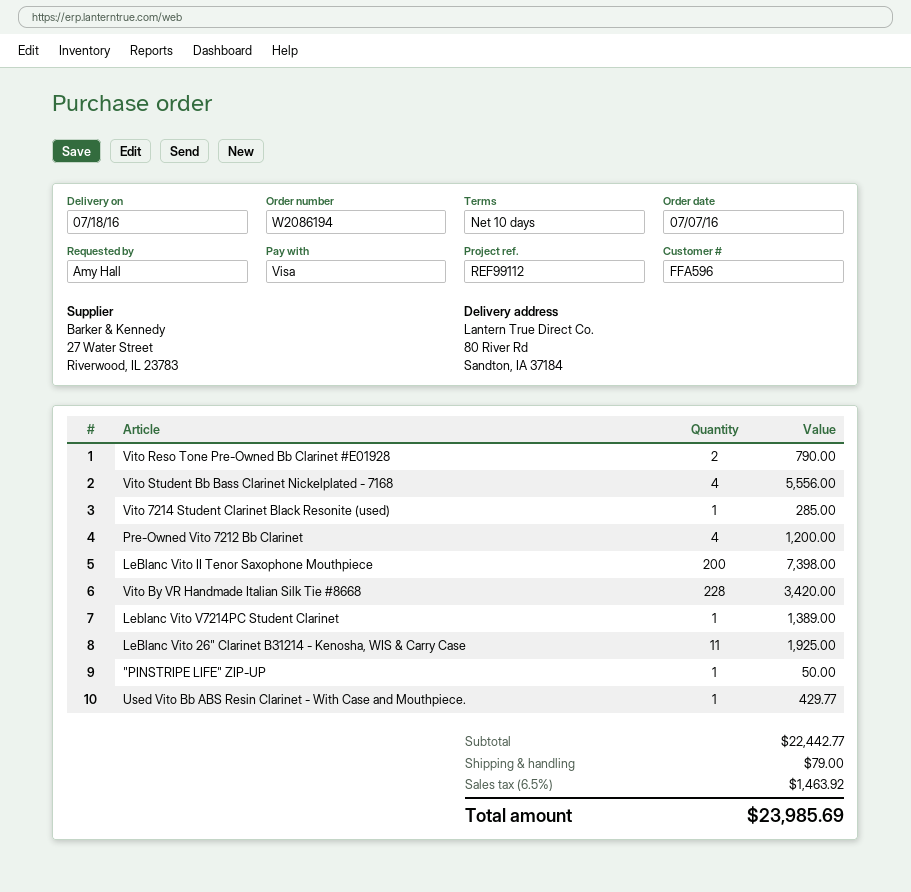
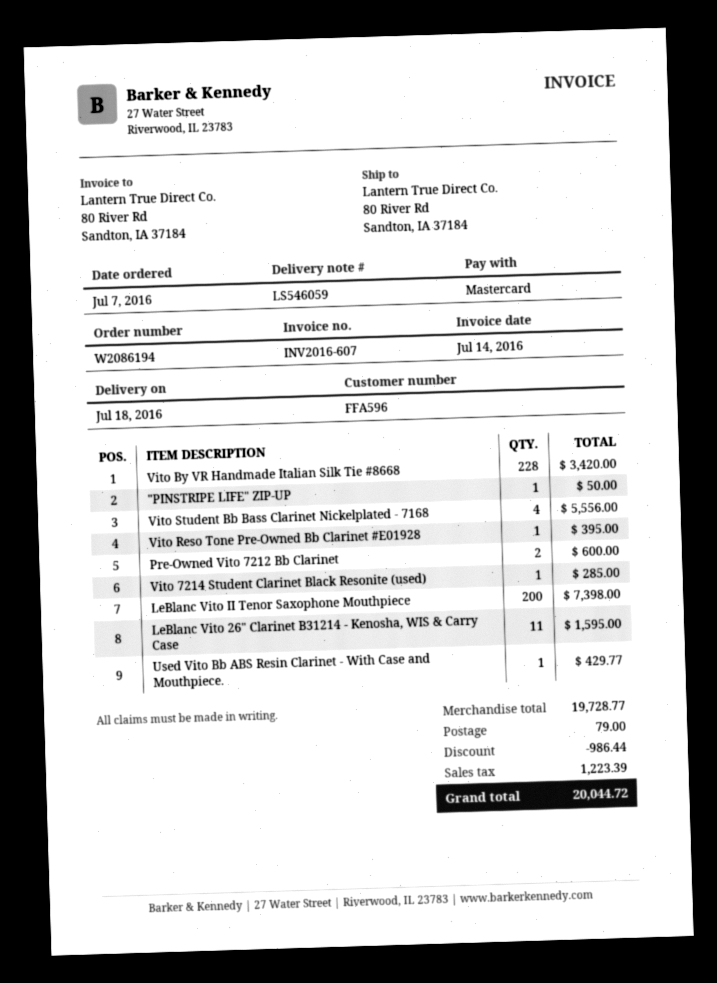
payment method: Visa -> Mastercard
Vito Reso Tone Pre-Owned Bb Clarinet #E01928: 2 for 790.00 -> 1 for 395.00
Pre-Owned Vito 7212 Bb Clarinet: 4 for 1200.00 -> 2 for 600.00
Leblanc Vito V7214PC Student Clarinet: 1 for 1389.00 -> none
LeBlanc Vito 26" Clarinet B31214 - Kenosha, WIS & Carry Case: 11 for 1925.00 -> 11 for 1595.00
subtotal: 22442.77 -> 19728.77
discount: none -> 986.44
tax: 1463.92 -> 1223.39
total: 23985.69 -> 20044.72

